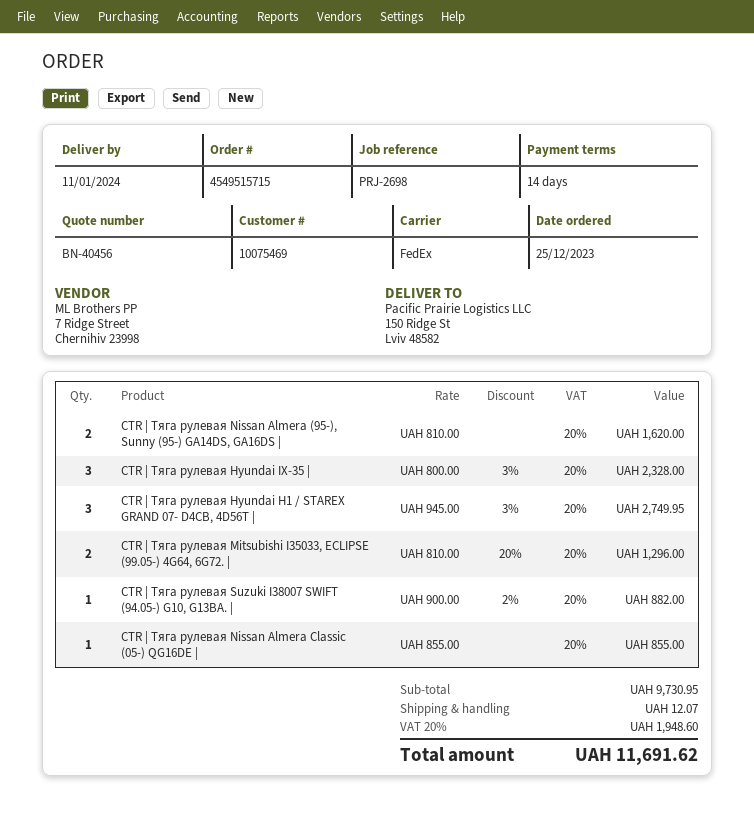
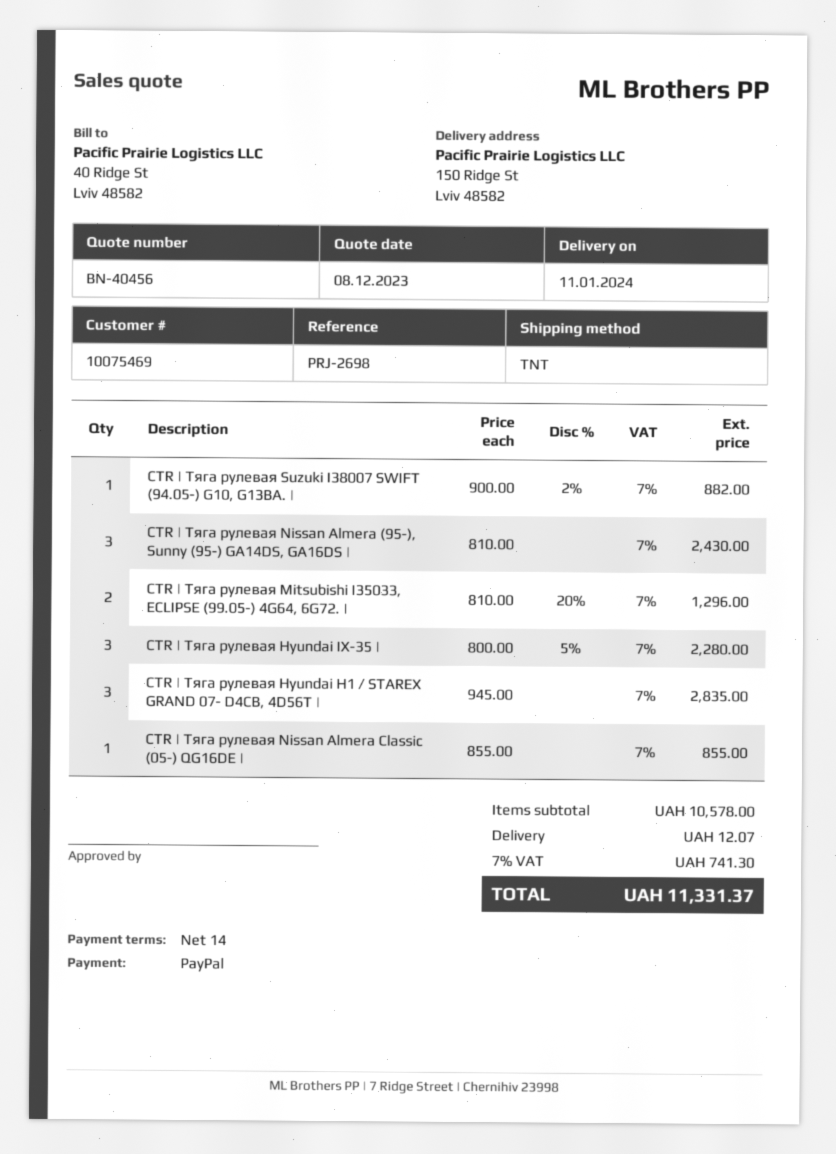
shipping method: FedEx -> TNT
CTR | Тяга рулевая Nissan Almera (95-), Sunny (95-) GA14DS, GA16DS |: 2 x 810.00 = 1620.00 -> 3 x 810.00 = 2430.00
CTR | Тяга рулевая Hyundai IX-35 |: 3 x 800.00 - 3% = 2328.00 -> 3 x 800.00 - 5% = 2280.00
CTR | Тяга рулевая Hyundai H1 / STAREX GRAND 07- D4CB, 4D56T |: 3 x 945.00 - 3% = 2749.95 -> 3 x 945.00 = 2835.00
subtotal: 9730.95 -> 10578.00
tax: 20% = 1948.60 -> 7% = 741.30
total: 11691.62 -> 11331.37

